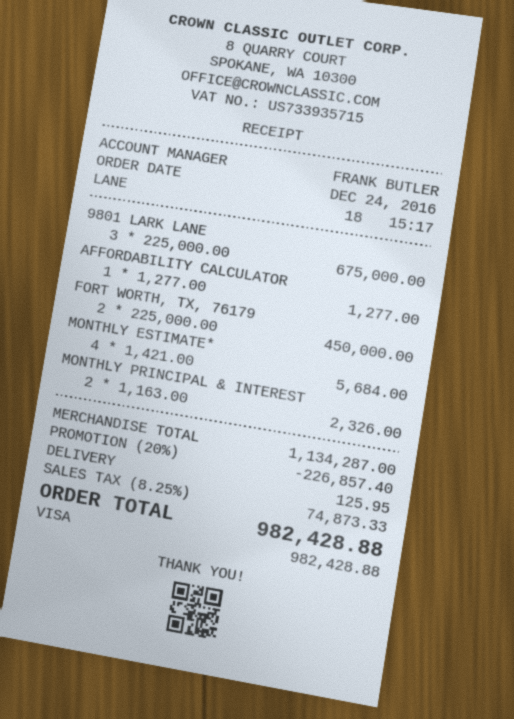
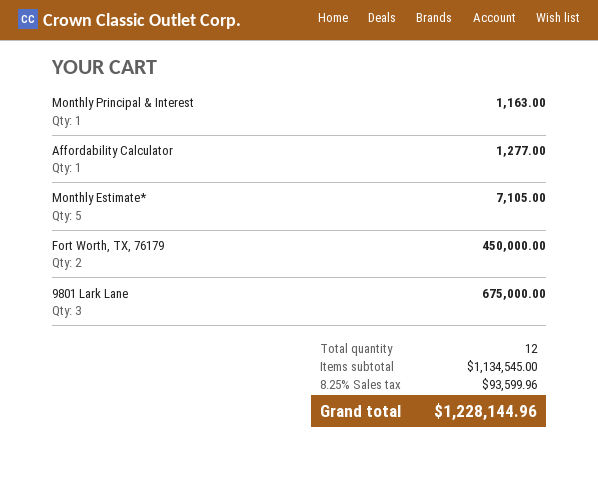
MONTHLY ESTIMATE*: 4 for 5684.00 -> 5 for 7105.00
MONTHLY PRINCIPAL & INTEREST: 2 for 2326.00 -> 1 for 1163.00
subtotal: 1134287.00 -> 1134545.00
discount: 20% = 226857.40 -> none
shipping: 125.95 -> none
tax: 8.25% = 74873.33 -> 8.25% = 93599.96
total: 982428.88 -> 1228144.96

